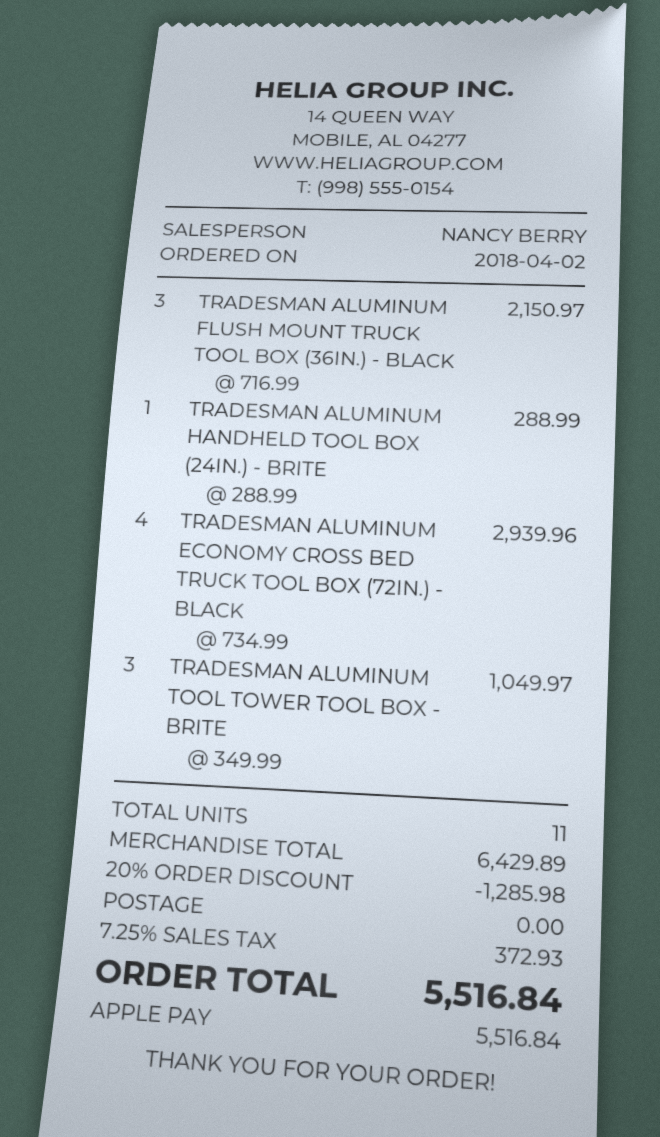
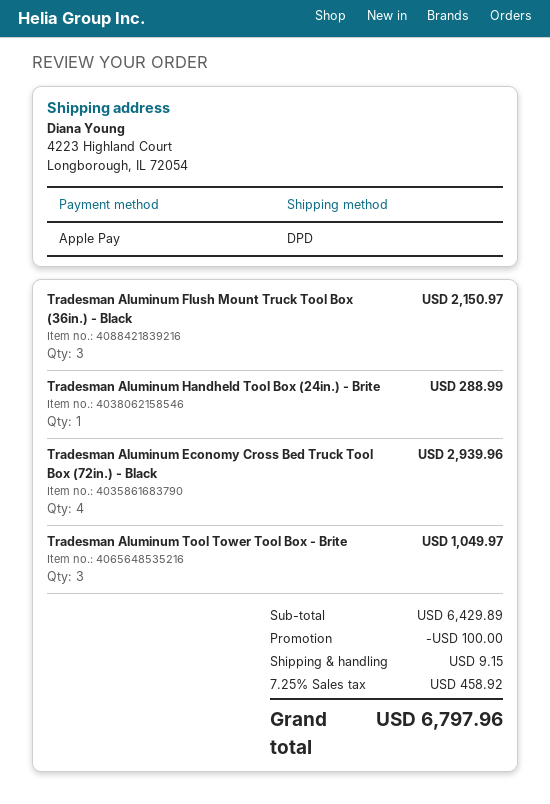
discount: 1285.98 -> 100.00
shipping: 0.00 -> 9.15
tax: 7.25% = 372.93 -> 7.25% = 458.92
total: 5516.84 -> 6797.96

